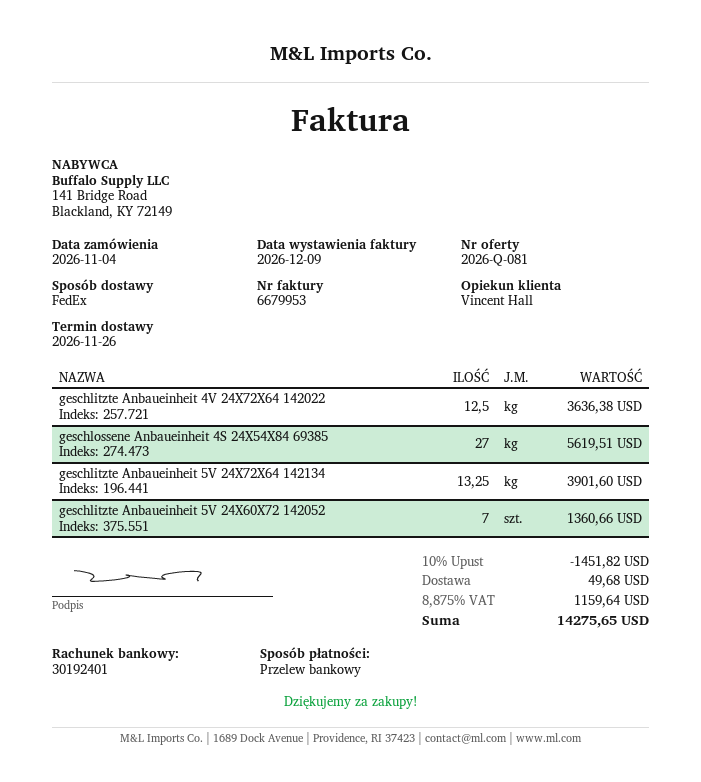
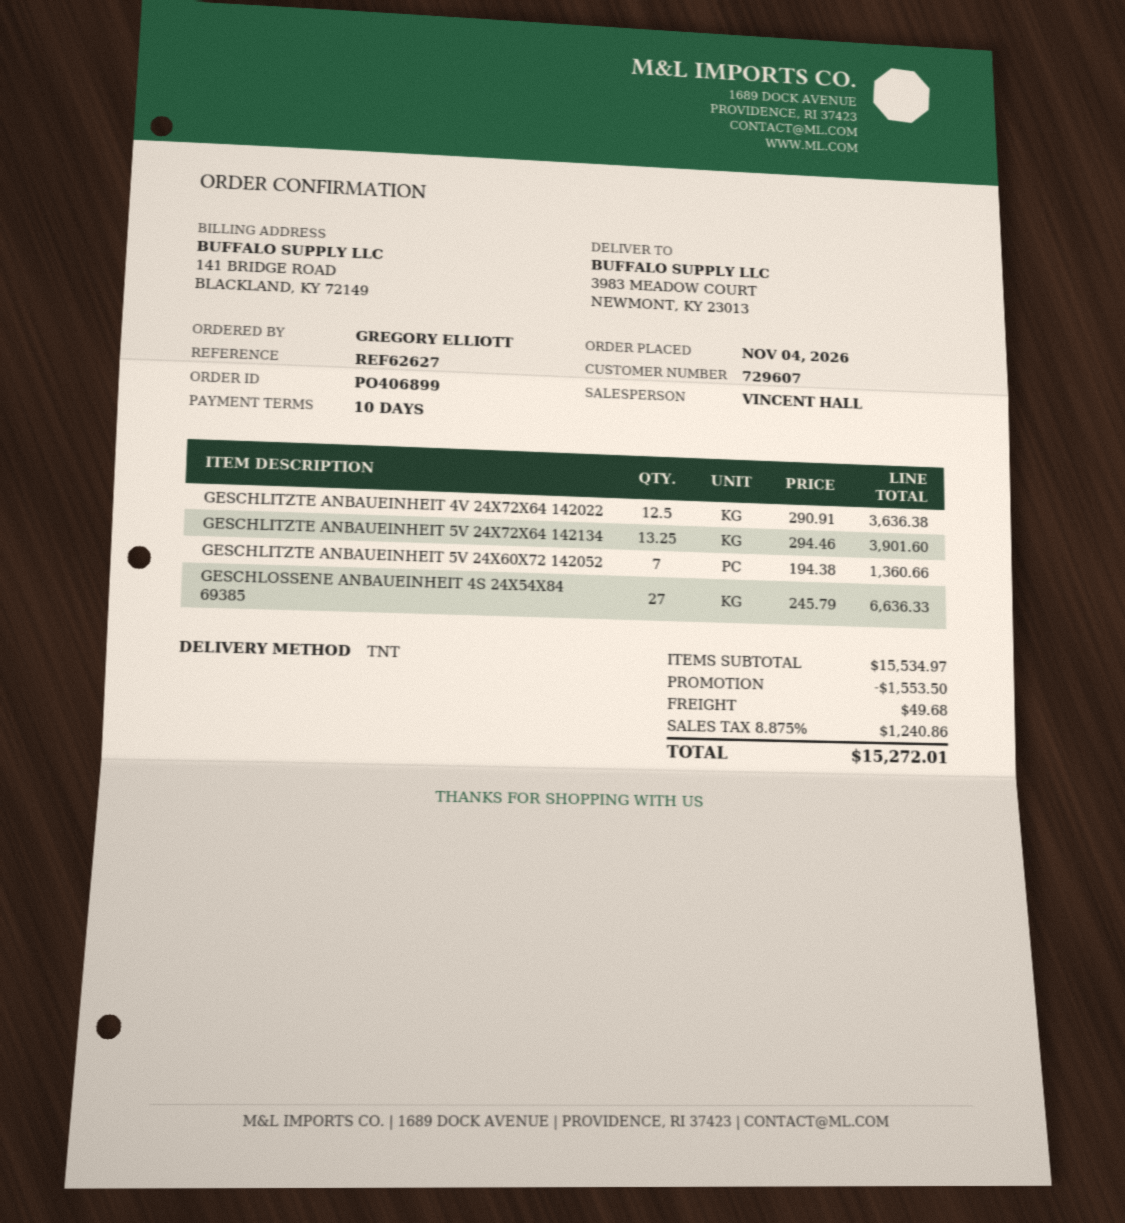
shipping method: FedEx -> TNT
geschlossene Anbaueinheit 4S 24X54X84 69385: 27 for 5619.51 -> 27 for 6636.33
discount: 1451.82 -> 1553.50
tax: 8.875% = 1159.64 -> 8.875% = 1240.86
total: 14275.65 -> 15272.01

